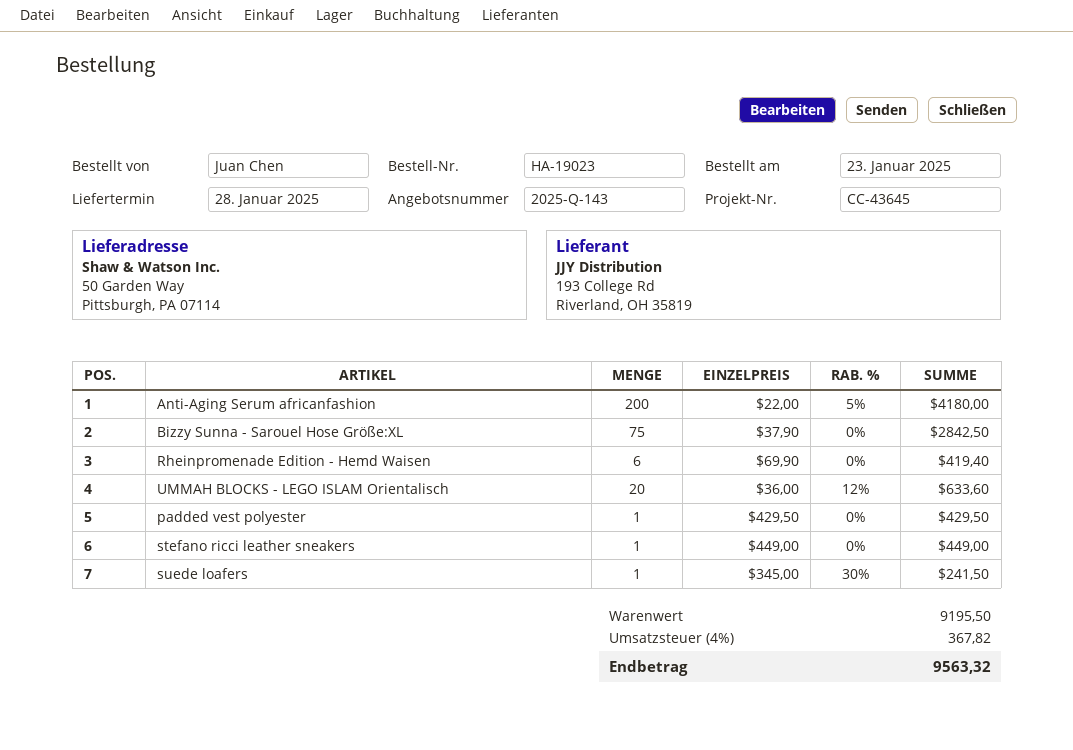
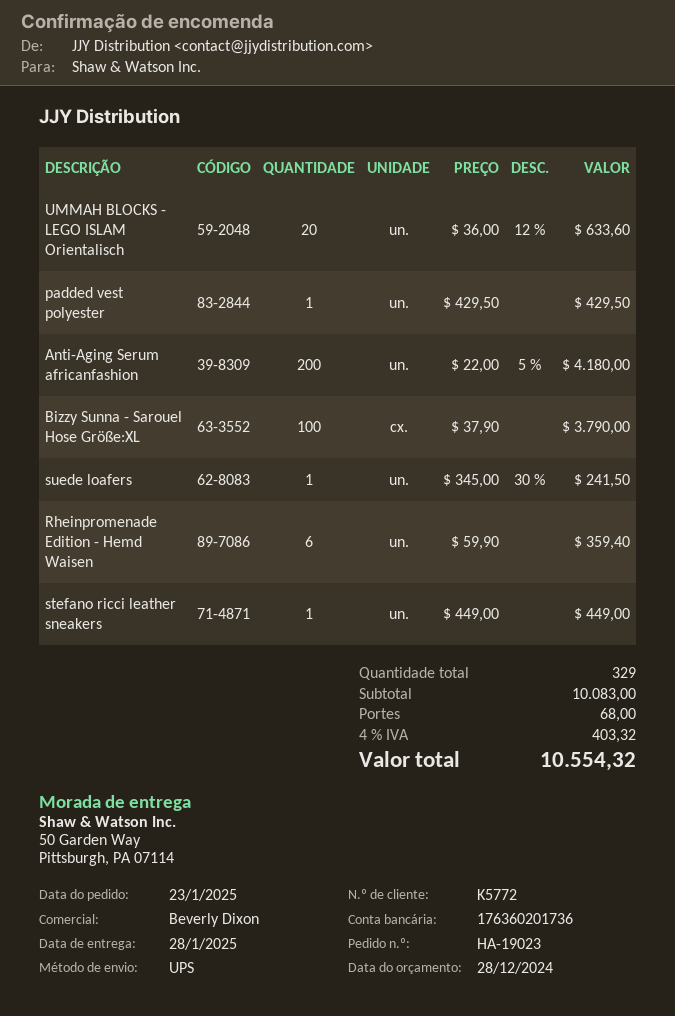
Bizzy Sunna - Sarouel Hose Größe:XL: 75 x 37.90 = 2842.50 -> 100 x 37.90 = 3790.00
Rheinpromenade Edition - Hemd Waisen: 6 x 69.90 = 419.40 -> 6 x 59.90 = 359.40
subtotal: 9195.50 -> 10083.00
shipping: none -> 68.00
tax: 4% = 367.82 -> 4% = 403.32
total: 9563.32 -> 10554.32

